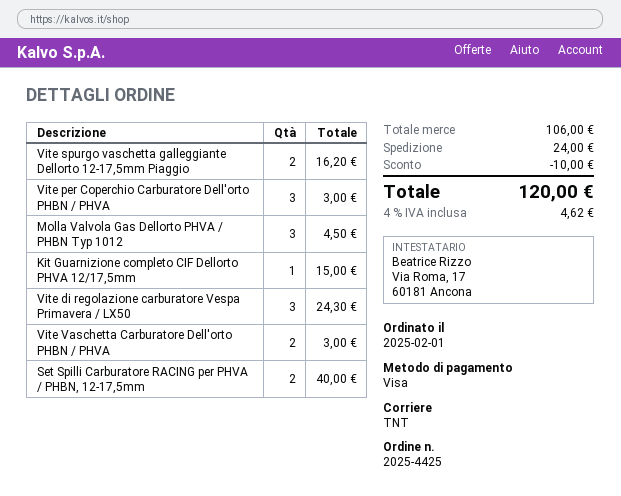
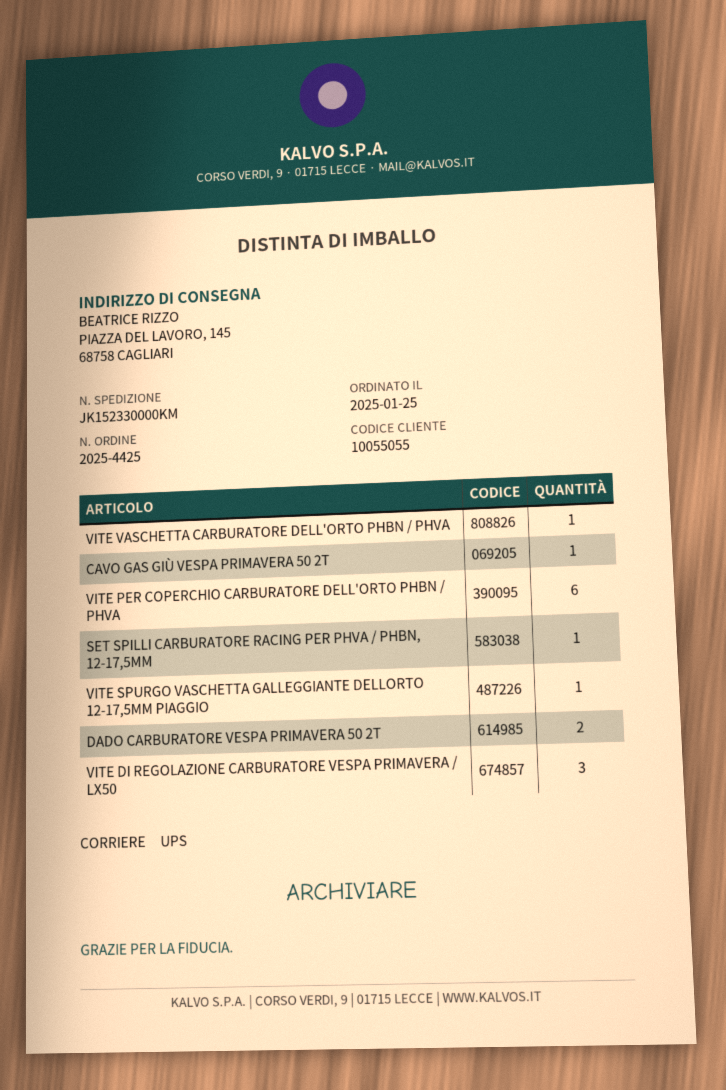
order date: 2025-02-01 -> 2025-01-25
shipping method: TNT -> UPS
Vite spurgo vaschetta galleggiante Dellorto 12-17,5mm Piaggio: 2 -> 1
Vite per Coperchio Carburatore Dell'orto PHBN / PHVA: 3 -> 6
Molla Valvola Gas Dellorto PHVA / PHBN Typ 1012: 3 -> none
Kit Guarnizione completo CIF Dellorto PHVA 12/17,5mm: 1 -> none
Vite Vaschetta Carburatore Dell'orto PHBN / PHVA: 2 -> 1
Set Spilli Carburatore RACING per PHVA / PHBN, 12-17,5mm: 2 -> 1
CAVO GAS GIÙ VESPA PRIMAVERA 50 2T: none -> 1
DADO CARBURATORE VESPA PRIMAVERA 50 2T: none -> 2

